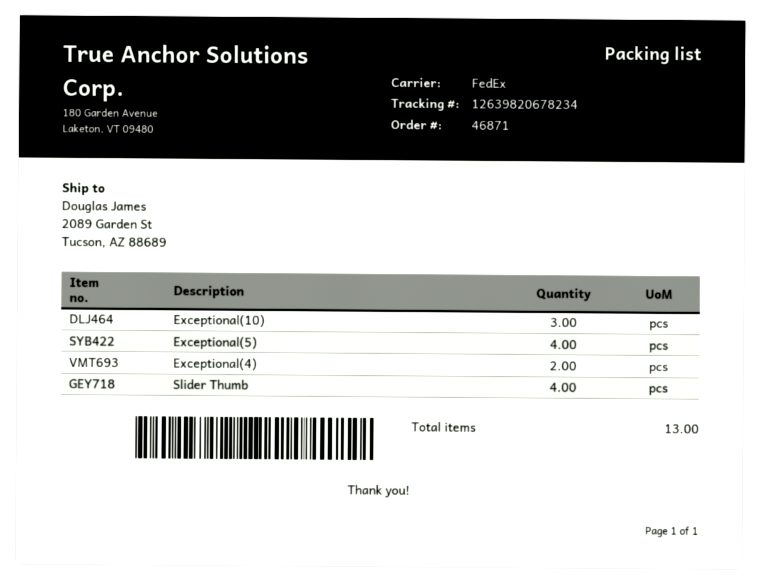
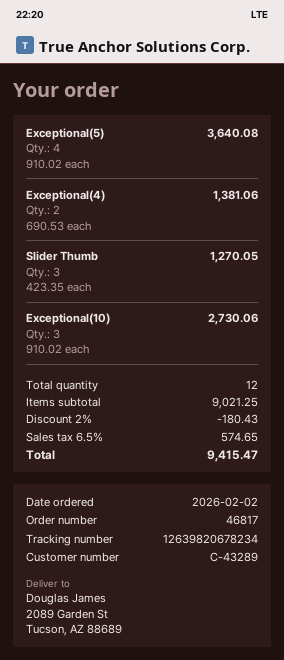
order number: 46871 -> 46817
Slider Thumb: 4 -> 3
total quantity: 13 -> 12

